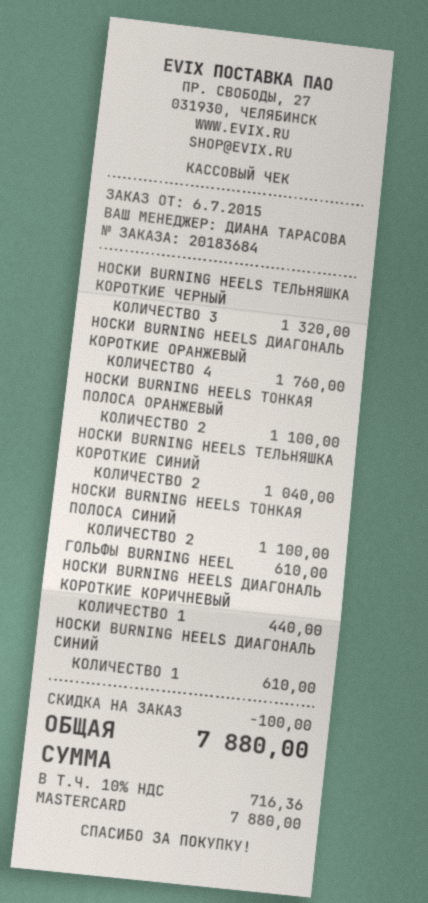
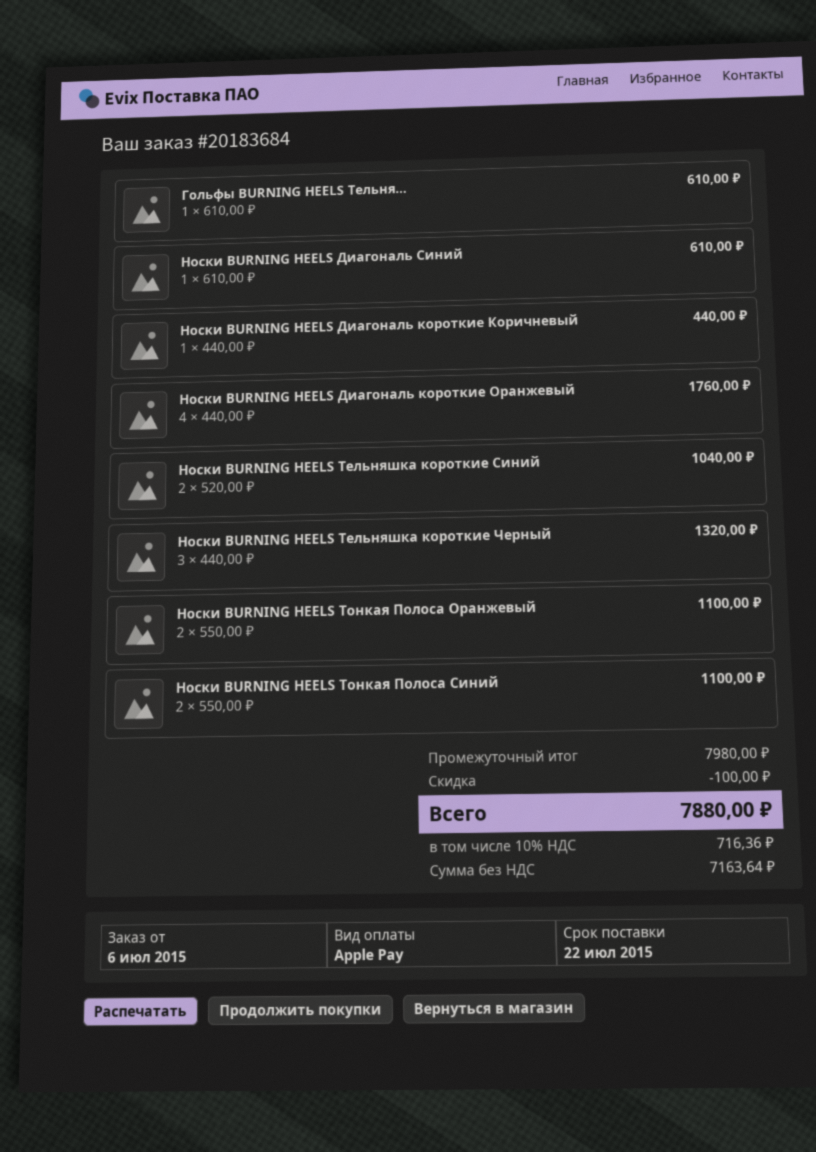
payment method: Mastercard -> Apple Pay

